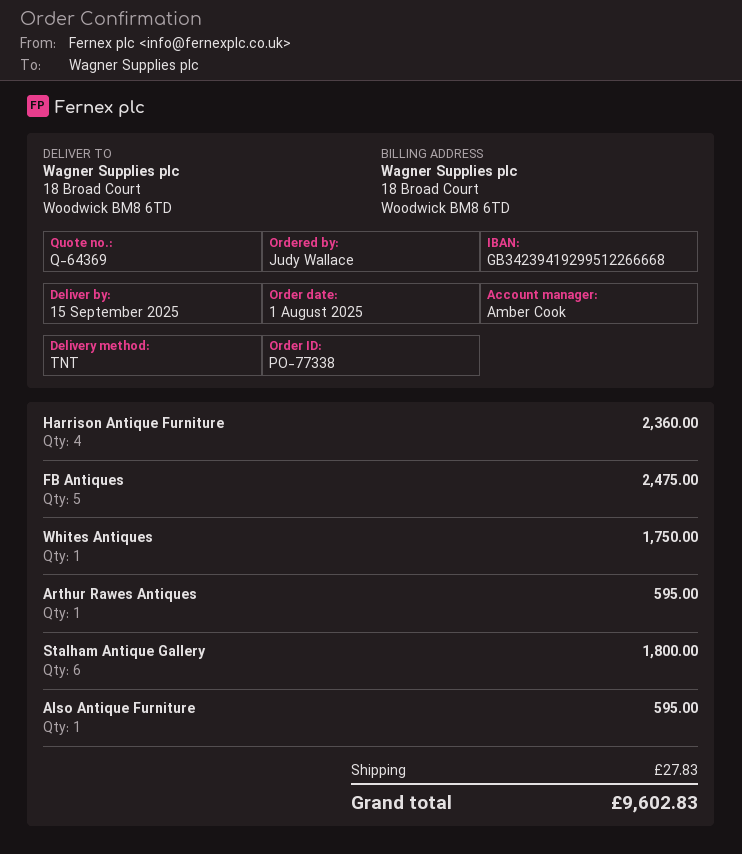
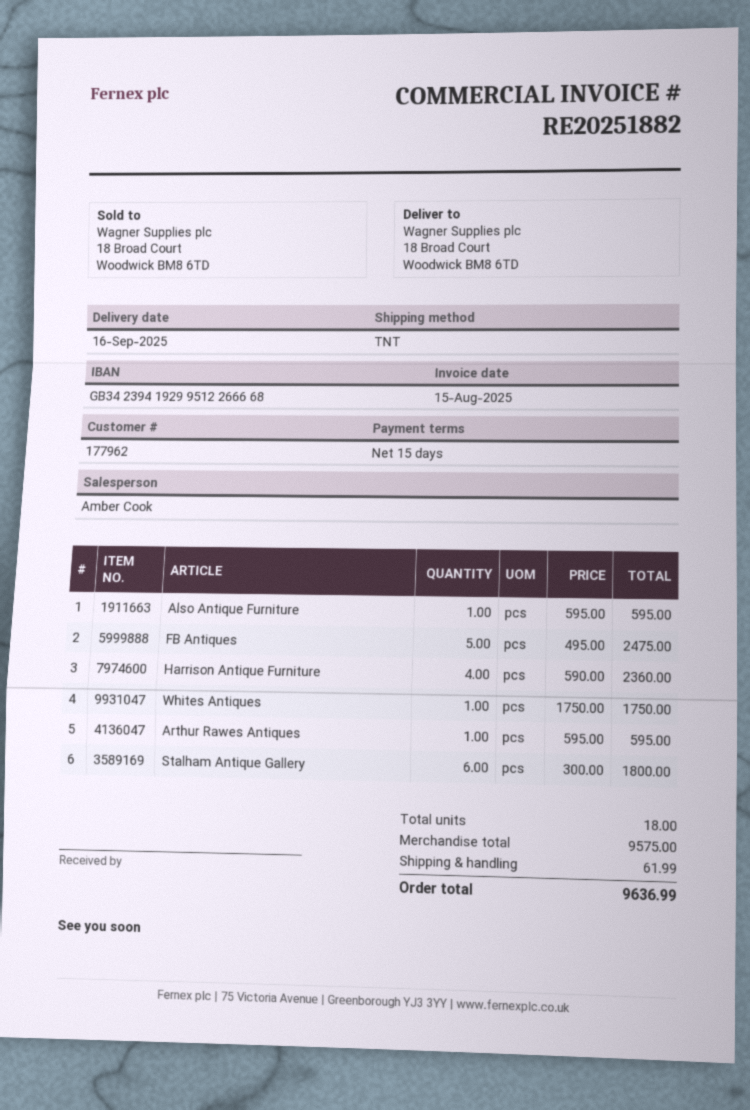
delivery date: 2025-09-15 -> 2025-09-16
shipping: 27.83 -> 61.99
total: 9602.83 -> 9636.99

